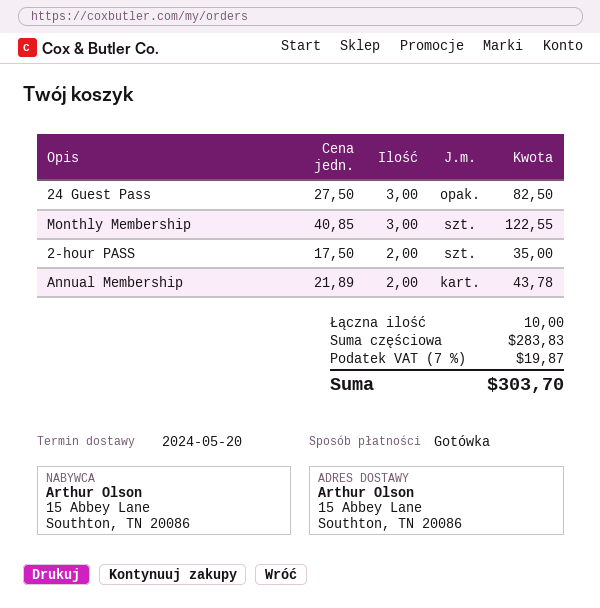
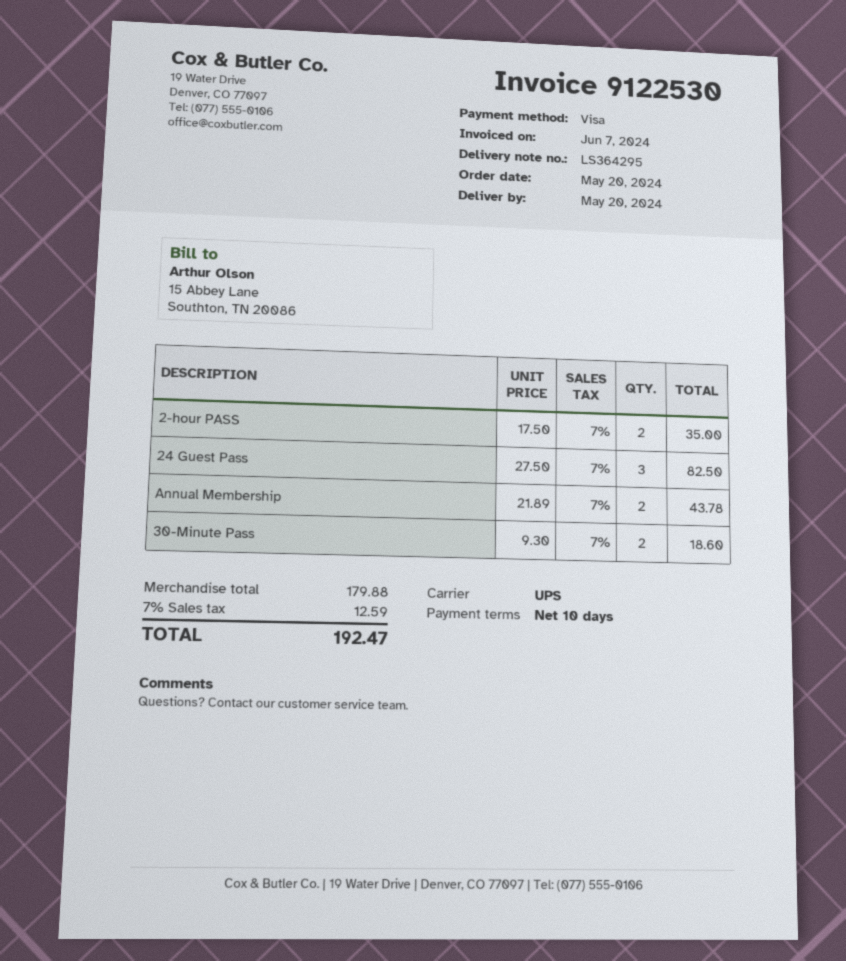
payment method: cash -> Visa
Monthly Membership: 3 x 40.85 = 122.55 -> none
30-Minute Pass: none -> 2 x 9.30 = 18.60
subtotal: 283.83 -> 179.88
tax: 7% = 19.87 -> 7% = 12.59
total: 303.70 -> 192.47

